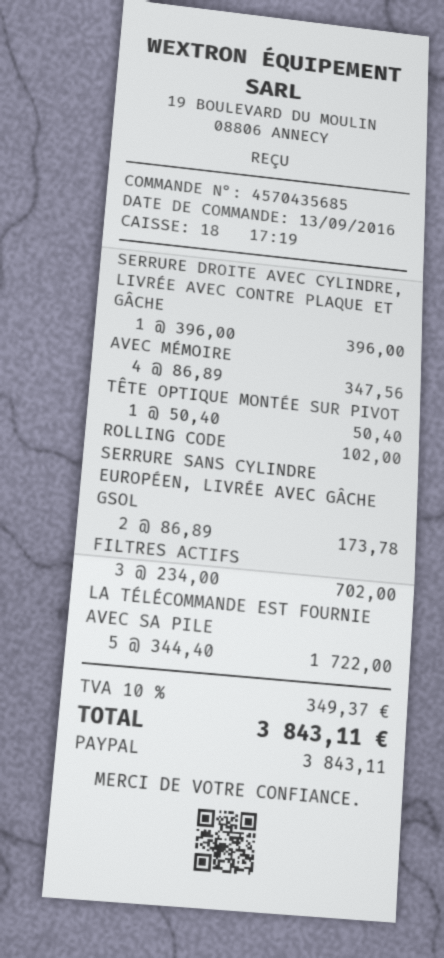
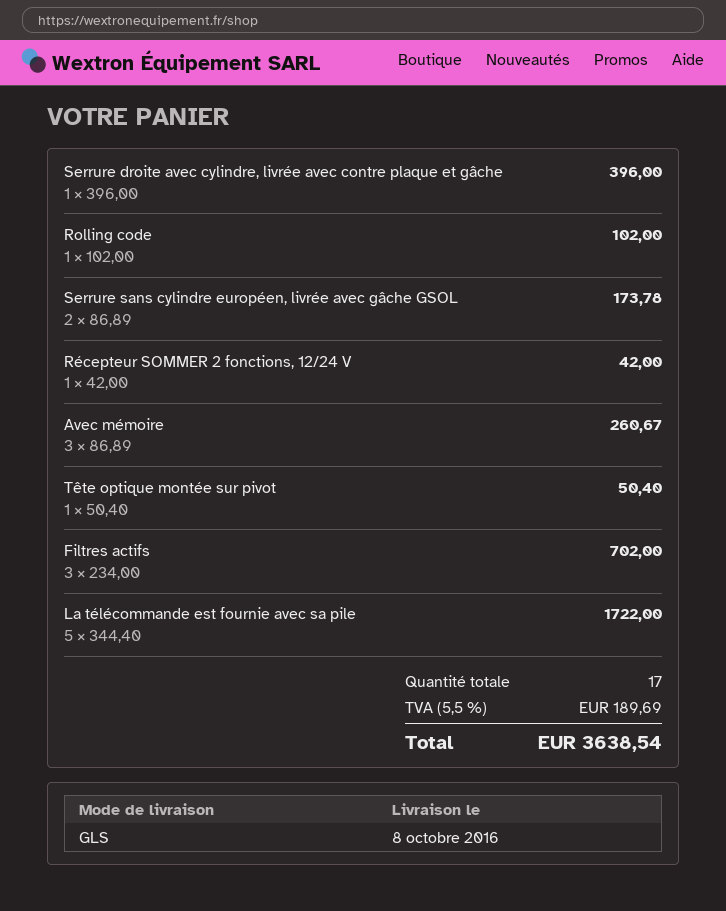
AVEC MÉMOIRE: 4 x 86.89 = 347.56 -> 3 x 86.89 = 260.67
Récepteur SOMMER 2 fonctions, 12/24 V: none -> 1 x 42.00 = 42.00
tax: 10% = 349.37 -> 5.5% = 189.69
total: 3843.11 -> 3638.54

